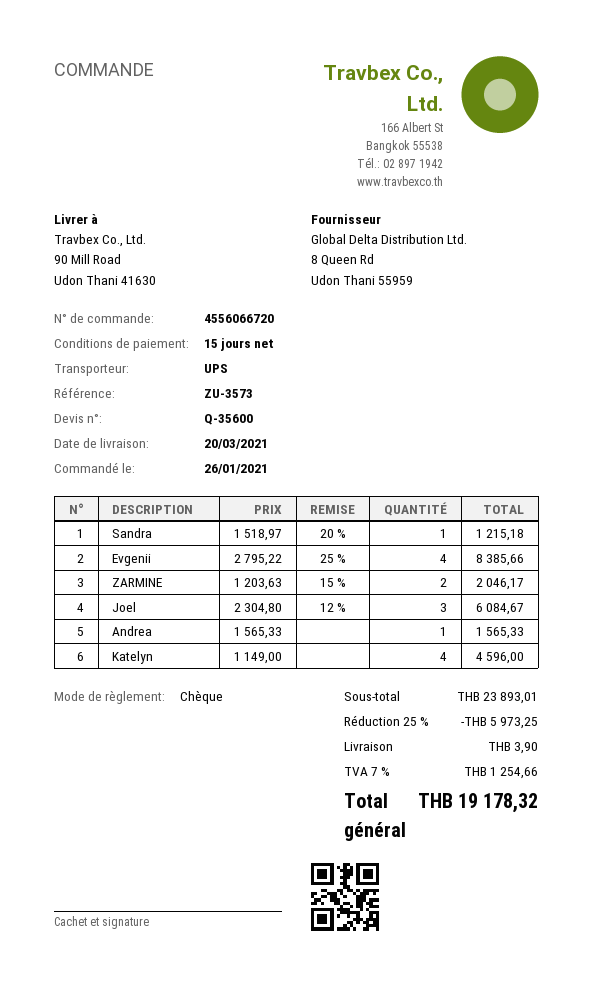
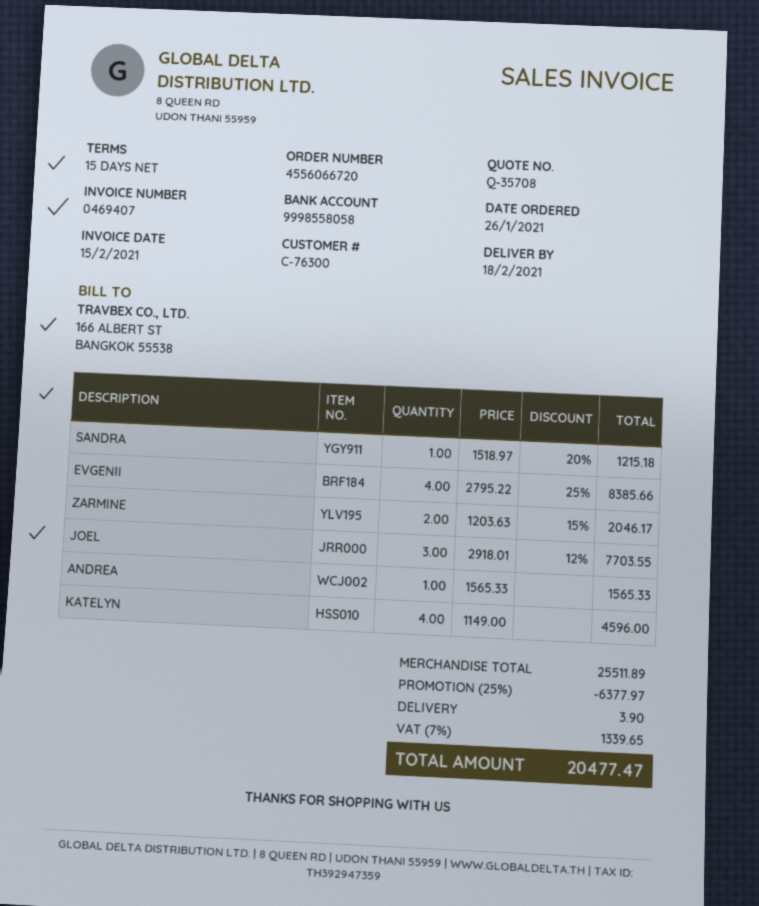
quote number: Q-35600 -> Q-35708
delivery date: 2021-03-20 -> 2021-02-18
Joel: 3 x 2304.80 - 12% = 6084.67 -> 3 x 2918.01 - 12% = 7703.55
subtotal: 23893.01 -> 25511.89
discount: 25% = 5973.25 -> 25% = 6377.97
tax: 7% = 1254.66 -> 7% = 1339.65
total: 19178.32 -> 20477.47

